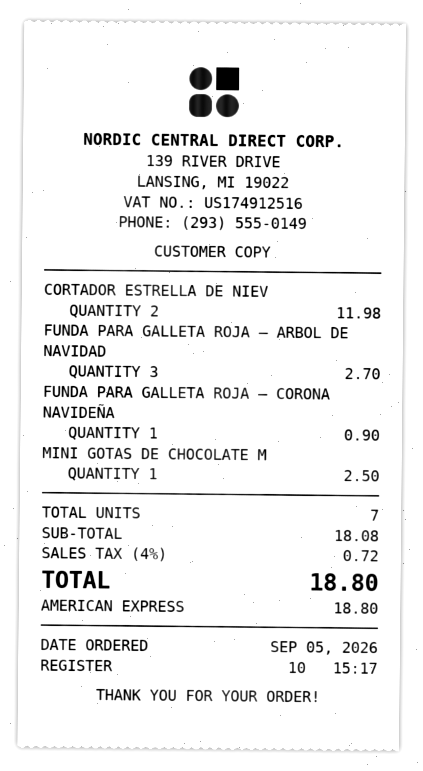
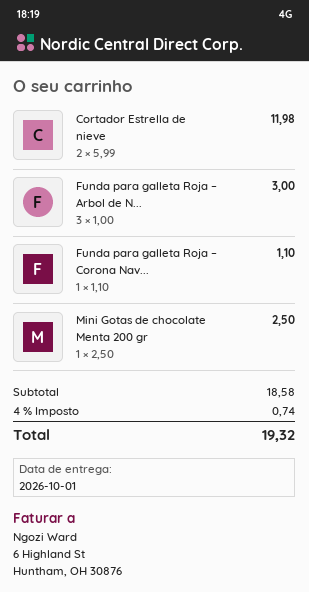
FUNDA PARA GALLETA ROJA – ARBOL DE NAVIDAD: 3 for 2.70 -> 3 for 3.00
FUNDA PARA GALLETA ROJA – CORONA NAVIDEÑA: 1 for 0.90 -> 1 for 1.10
subtotal: 18.08 -> 18.58
tax: 4% = 0.72 -> 4% = 0.74
total: 18.80 -> 19.32

